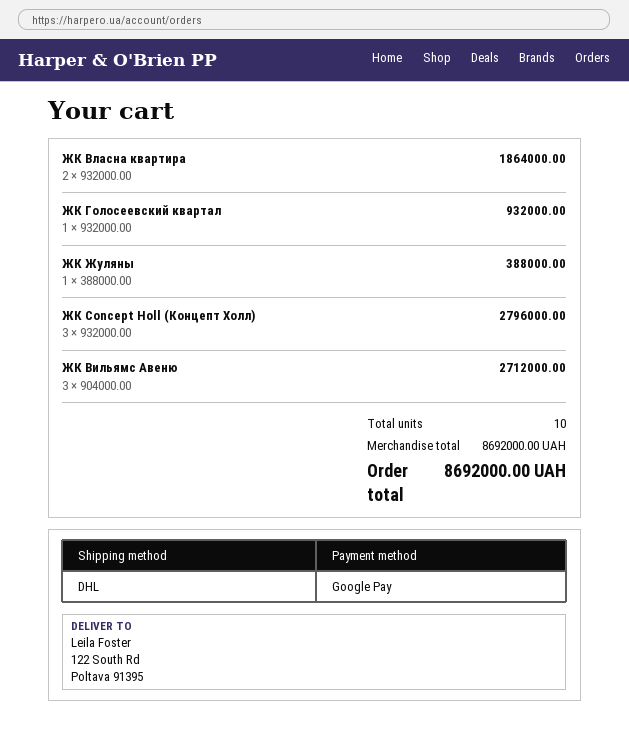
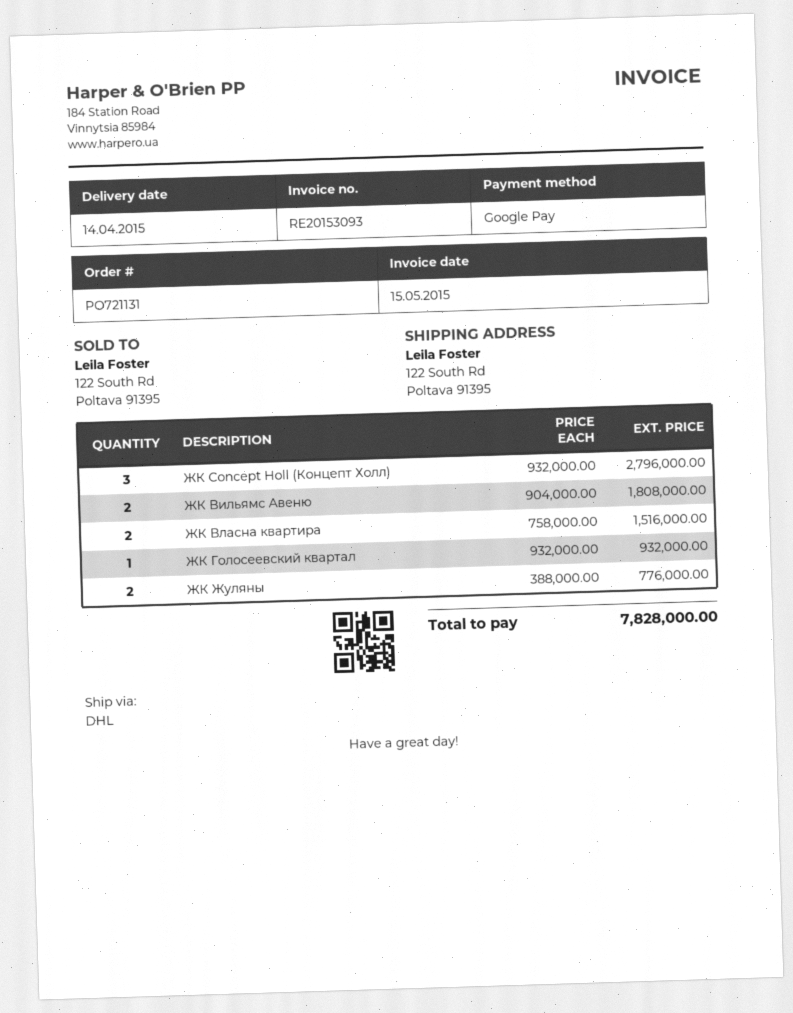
ЖК Власна квартира: 2 x 932000.00 = 1864000.00 -> 2 x 758000.00 = 1516000.00
ЖК Жуляны: 1 x 388000.00 = 388000.00 -> 2 x 388000.00 = 776000.00
ЖК Вильямс Авеню: 3 x 904000.00 = 2712000.00 -> 2 x 904000.00 = 1808000.00
total: 8692000.00 -> 7828000.00

